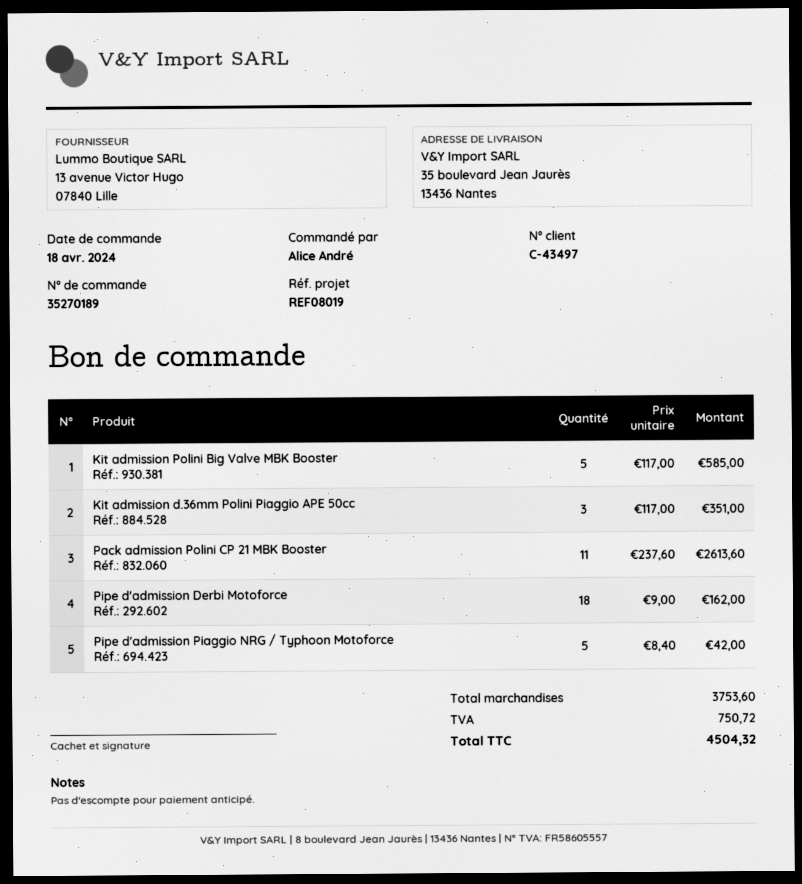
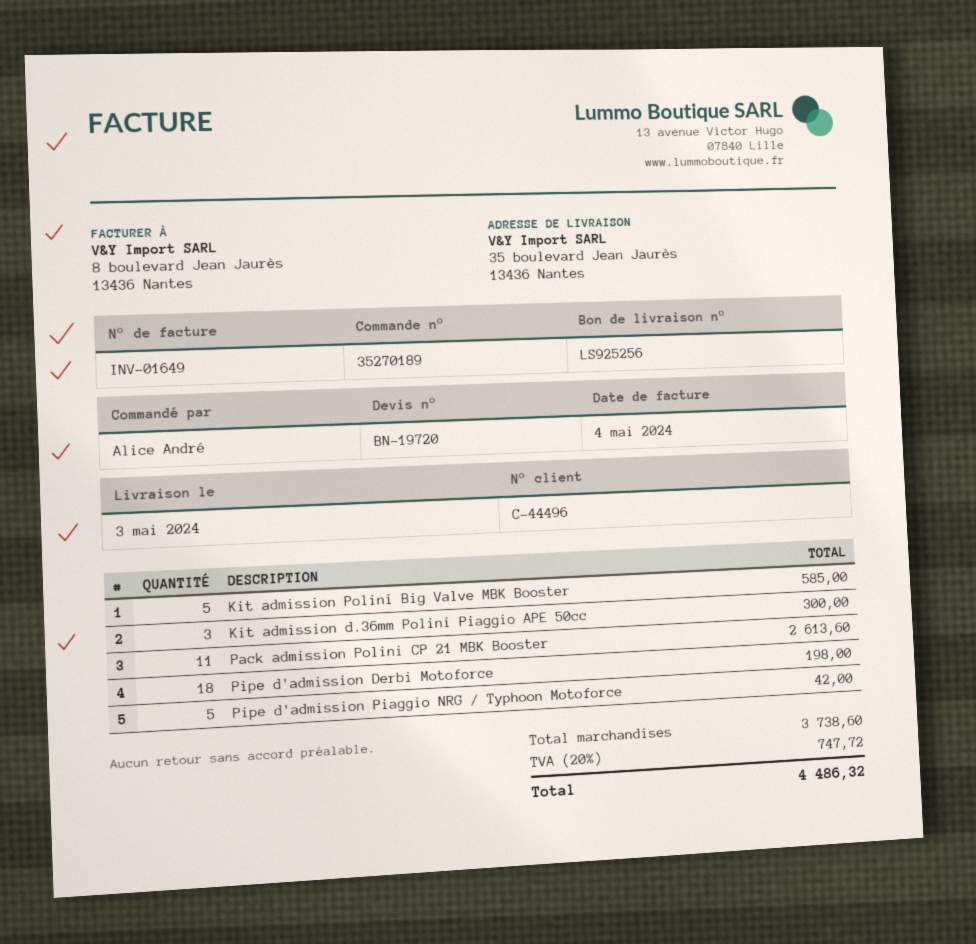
customer number: C-43497 -> C-44496
Kit admission d.36mm Polini Piaggio APE 50cc: 3 for 351.00 -> 3 for 300.00
Pipe d'admission Derbi Motoforce: 18 for 162.00 -> 18 for 198.00
subtotal: 3753.60 -> 3738.60
tax: 750.72 -> 747.72
total: 4504.32 -> 4486.32

